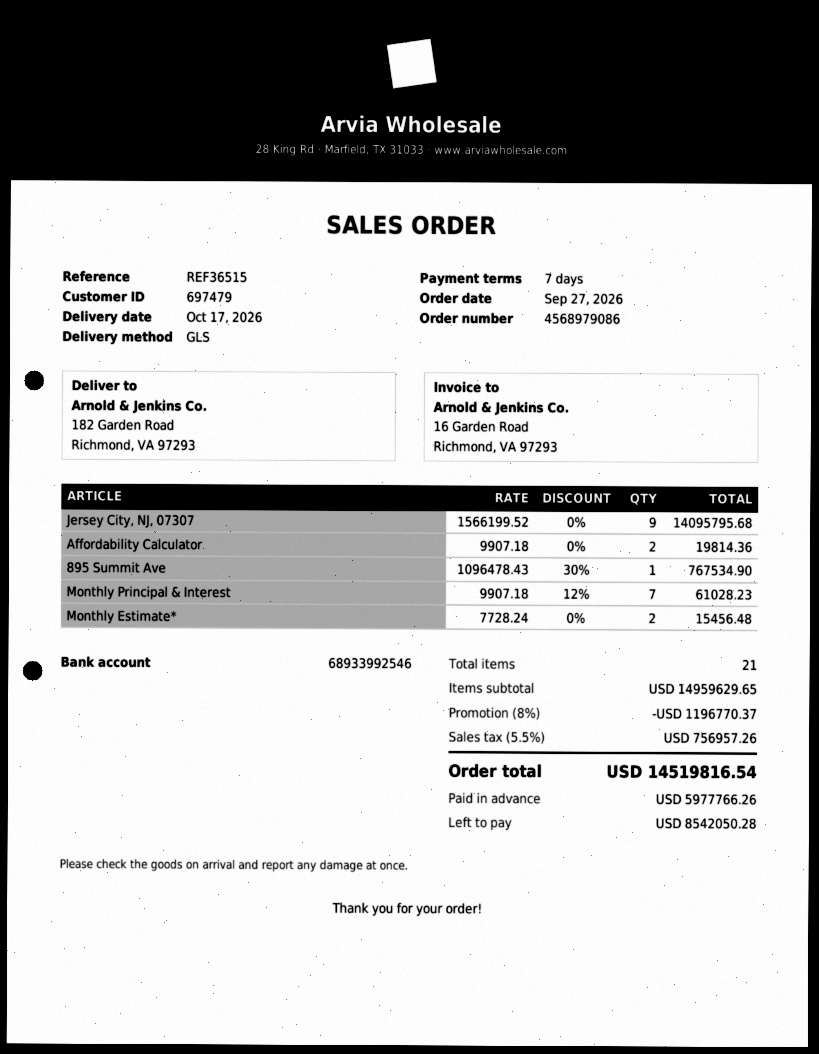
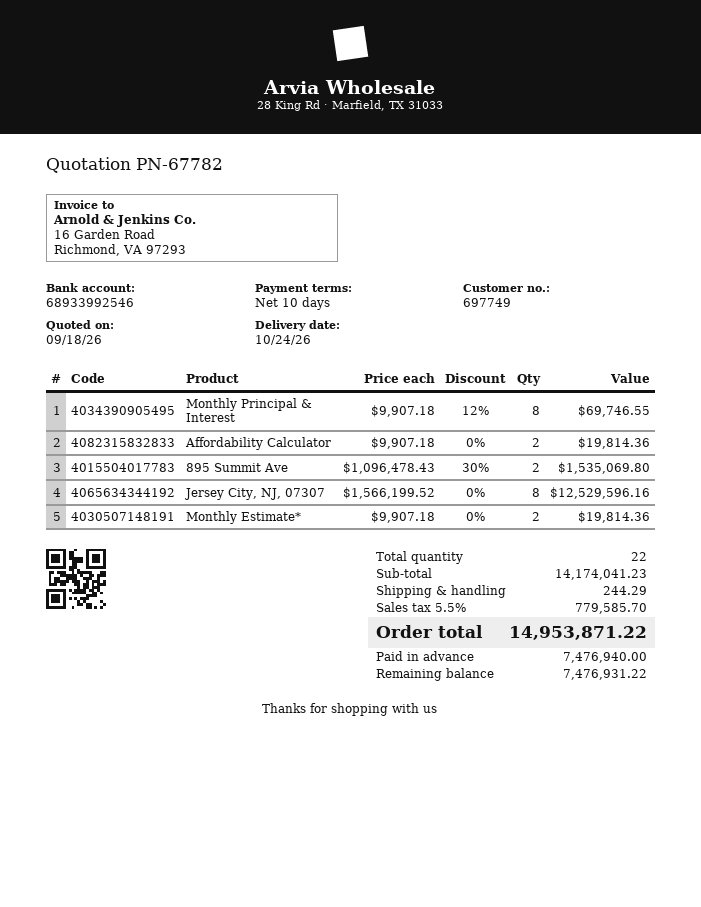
delivery date: 2026-10-17 -> 2026-10-24
payment terms: 7 days -> 10 days
customer number: 697479 -> 697749
Jersey City, NJ, 07307: 9 x 1566199.52 = 14095795.68 -> 8 x 1566199.52 = 12529596.16
895 Summit Ave: 1 x 1096478.43 - 30% = 767534.90 -> 2 x 1096478.43 - 30% = 1535069.80
Monthly Principal & Interest: 7 x 9907.18 - 12% = 61028.23 -> 8 x 9907.18 - 12% = 69746.55
Monthly Estimate*: 2 x 7728.24 = 15456.48 -> 2 x 9907.18 = 19814.36
total quantity: 21 -> 22
subtotal: 14959629.65 -> 14174041.23
discount: 8% = 1196770.37 -> none
shipping: none -> 244.29
tax: 5.5% = 756957.26 -> 5.5% = 779585.70
total: 14519816.54 -> 14953871.22
deposit: 5977766.26 -> 7476940.00
balance: 8542050.28 -> 7476931.22

